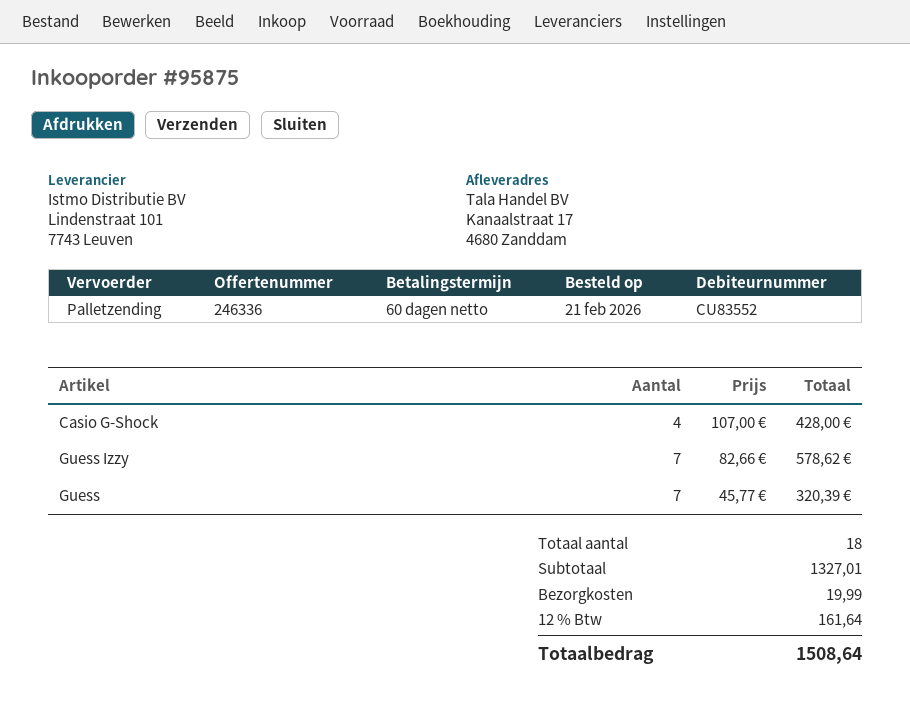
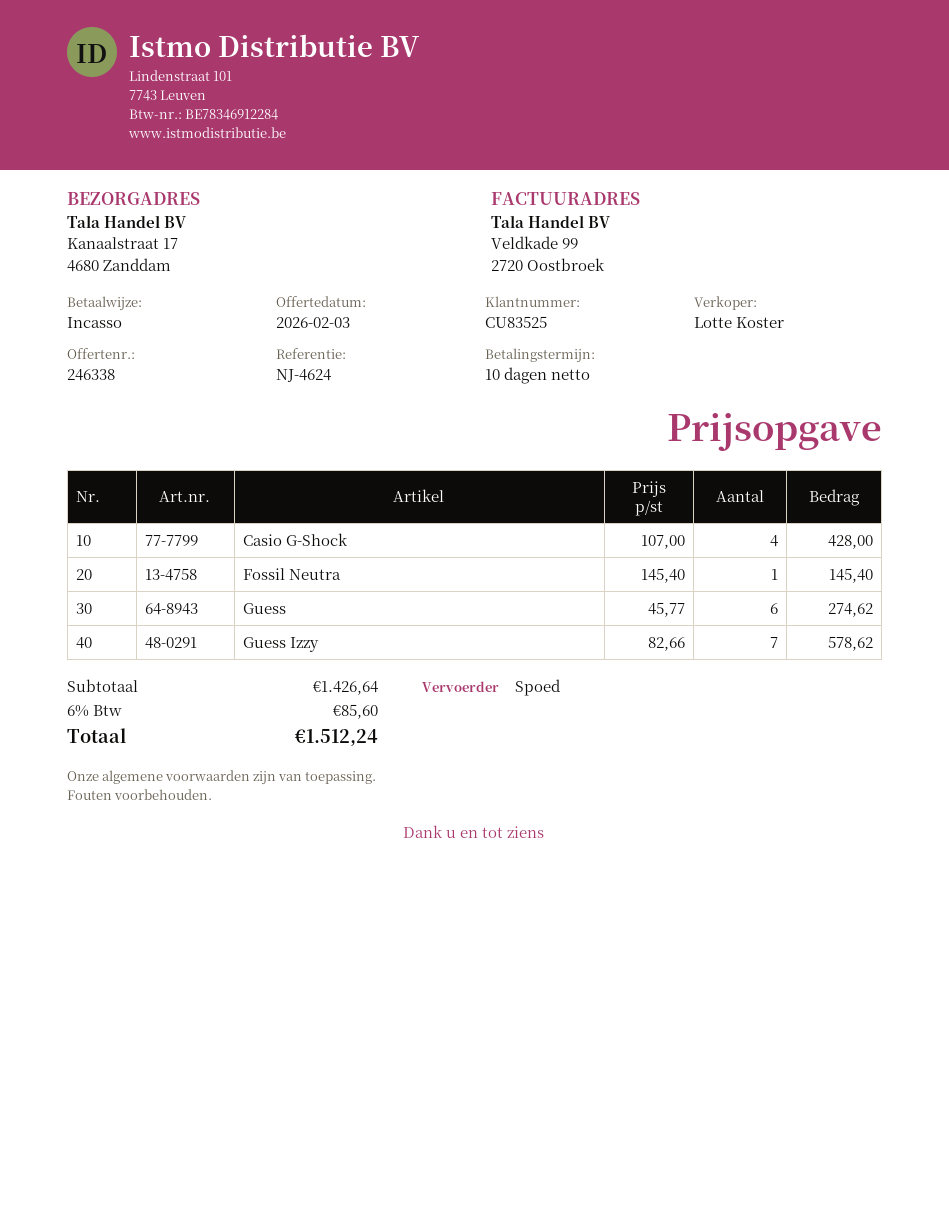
quote number: 246336 -> 246338
payment terms: 60 days -> 10 days
customer number: CU83552 -> CU83525
shipping method: pallet freight -> express
Guess: 7 x 45.77 = 320.39 -> 6 x 45.77 = 274.62
Fossil Neutra: none -> 1 x 145.40 = 145.40
subtotal: 1327.01 -> 1426.64
shipping: 19.99 -> none
tax: 12% = 161.64 -> 6% = 85.60
total: 1508.64 -> 1512.24

